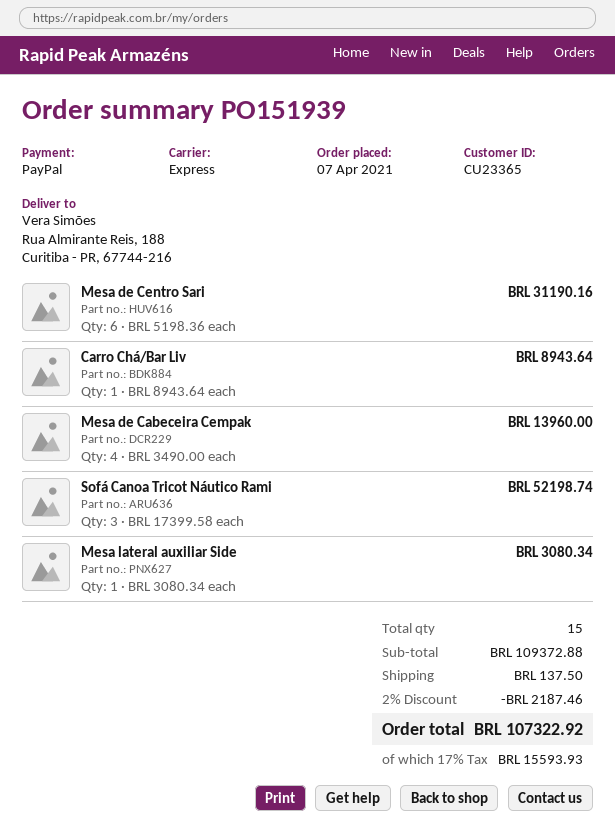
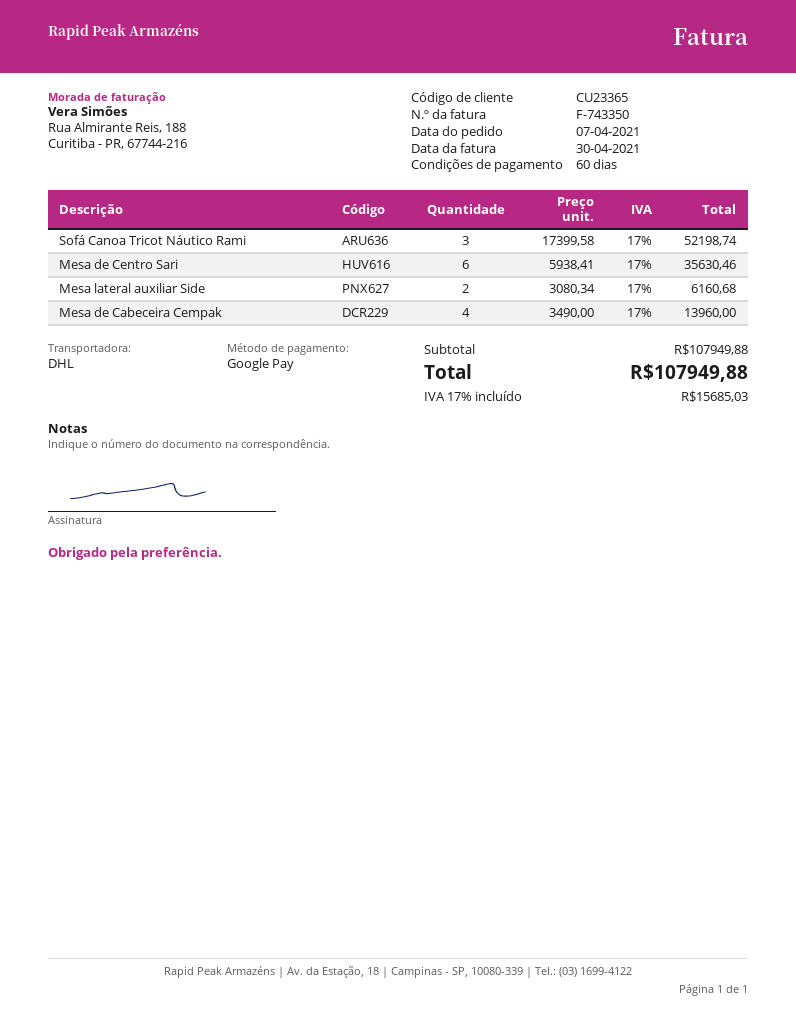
payment method: PayPal -> Google Pay
shipping method: express -> DHL
Mesa de Centro Sari: 6 x 5198.36 = 31190.16 -> 6 x 5938.41 = 35630.46
Carro Chá/Bar Liv: 1 x 8943.64 = 8943.64 -> none
Mesa lateral auxiliar Side: 1 x 3080.34 = 3080.34 -> 2 x 3080.34 = 6160.68
subtotal: 109372.88 -> 107949.88
discount: 2% = 2187.46 -> none
shipping: 137.50 -> none
tax: 17% = 15593.93 -> 17% = 15685.03
total: 107322.92 -> 107949.88

